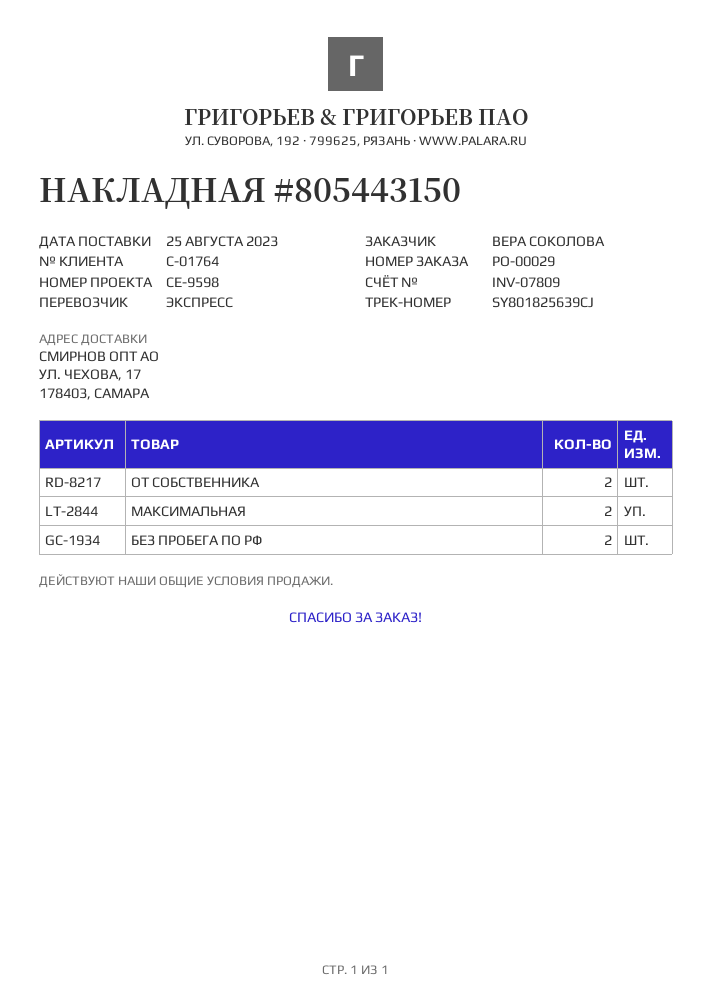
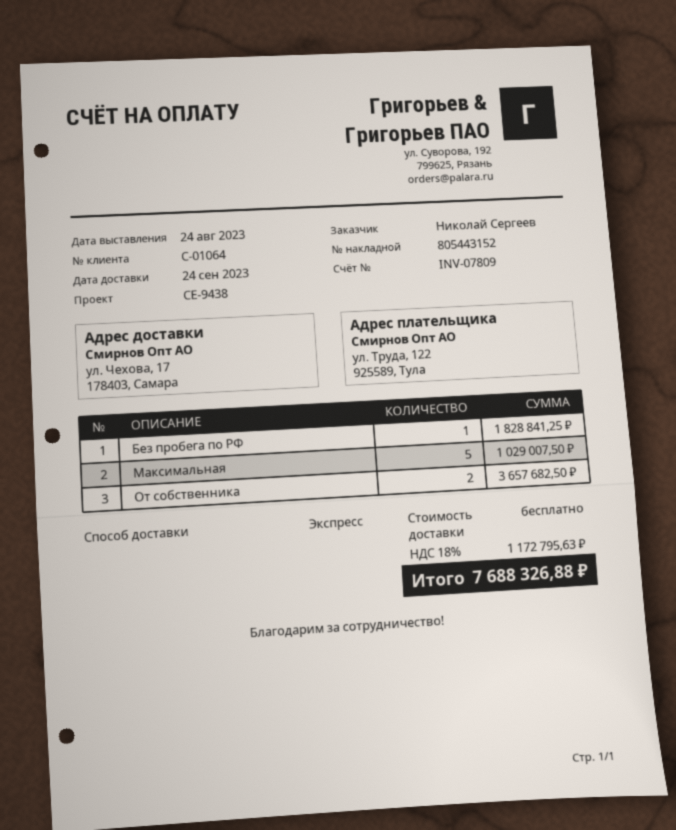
delivery note number: 805443150 -> 805443152
delivery date: 2023-08-25 -> 2023-09-24
customer number: C-01764 -> C-01064
reference: CE-9598 -> CE-9438
ordered by: ВЕРА СОКОЛОВА -> Николай Сергеев
МАКСИМАЛЬНАЯ: 2 -> 5
БЕЗ ПРОБЕГА ПО РФ: 2 -> 1

